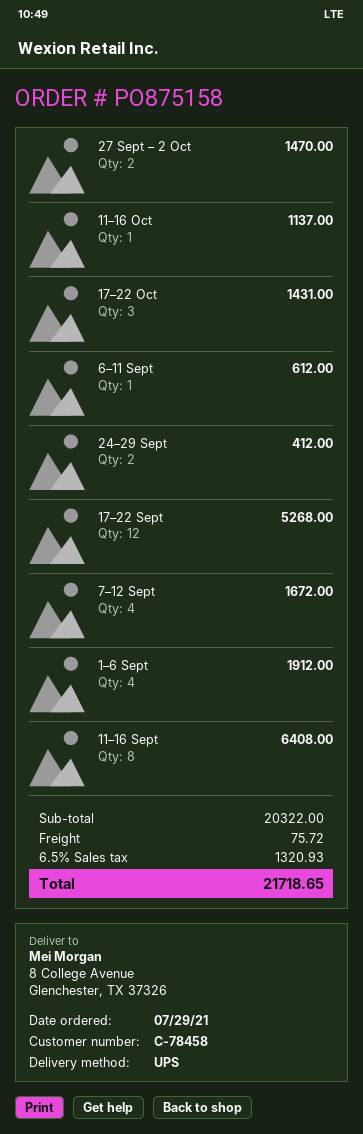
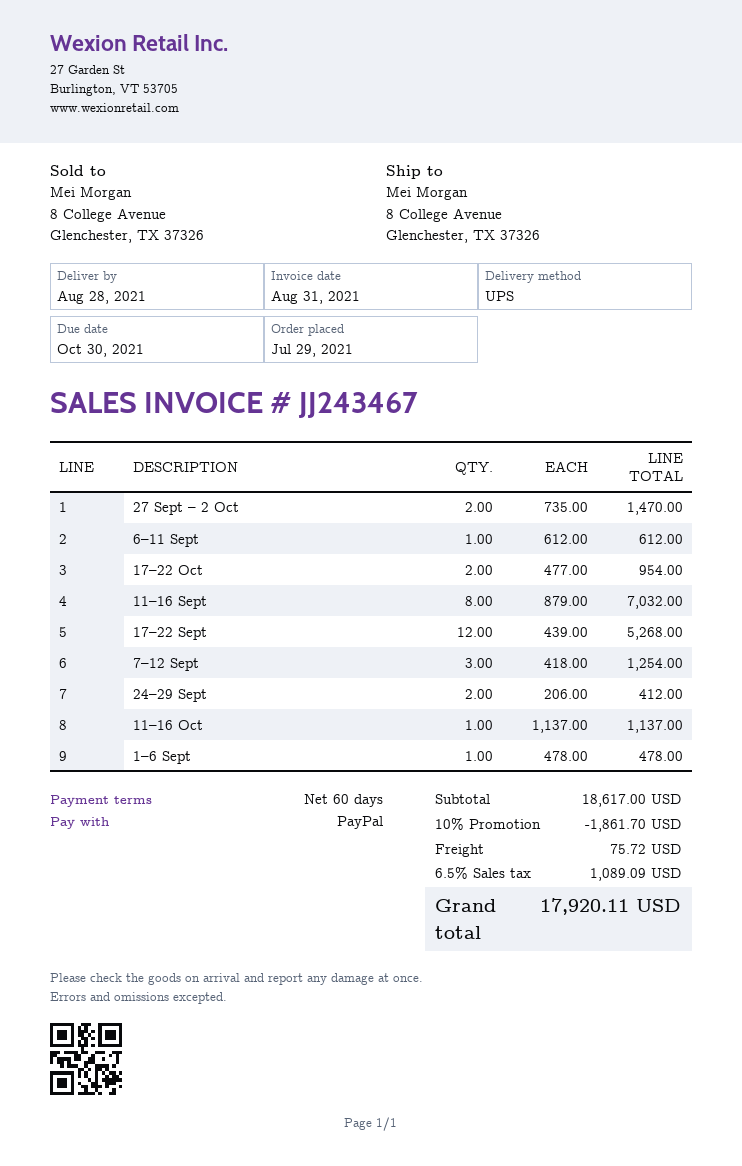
17–22 Oct: 3 for 1431.00 -> 2 for 954.00
7–12 Sept: 4 for 1672.00 -> 3 for 1254.00
1–6 Sept: 4 for 1912.00 -> 1 for 478.00
11–16 Sept: 8 for 6408.00 -> 8 for 7032.00
subtotal: 20322.00 -> 18617.00
discount: none -> 10% = 1861.70
tax: 6.5% = 1320.93 -> 6.5% = 1089.09
total: 21718.65 -> 17920.11

